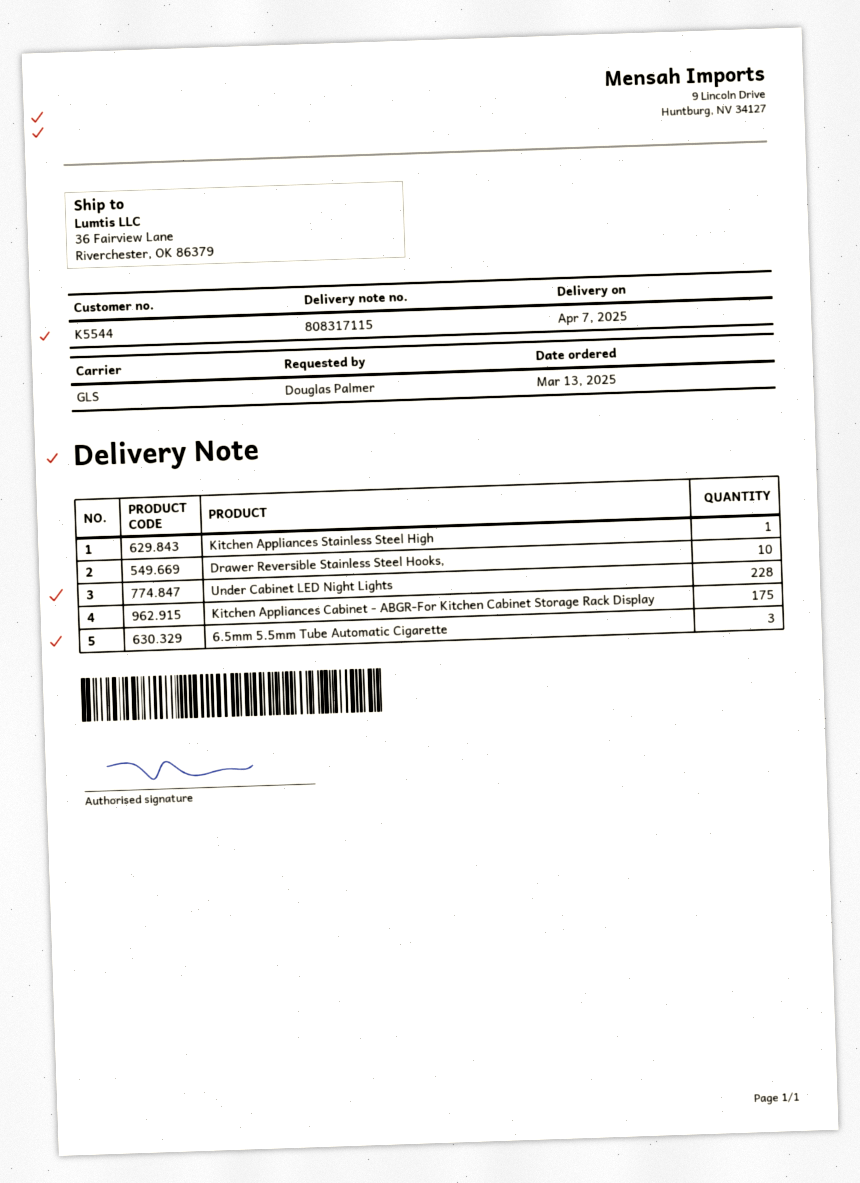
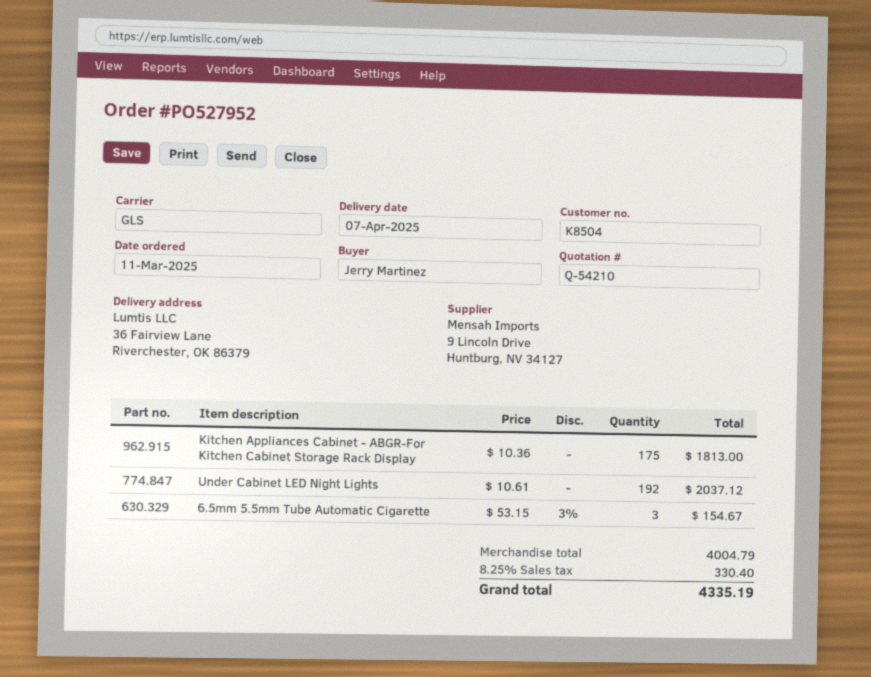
order date: 2025-03-13 -> 2025-03-11
customer number: K5544 -> K8504
ordered by: Douglas Palmer -> Jerry Martinez
Kitchen Appliances Stainless Steel High: 1 -> none
Drawer Reversible Stainless Steel Hooks,: 10 -> none
Under Cabinet LED Night Lights: 228 -> 192

